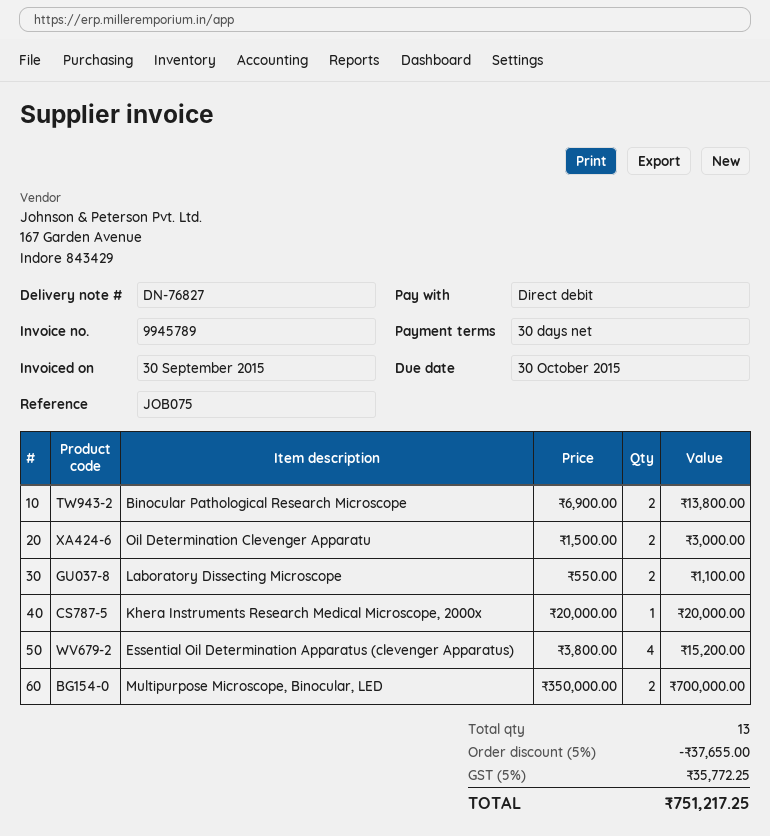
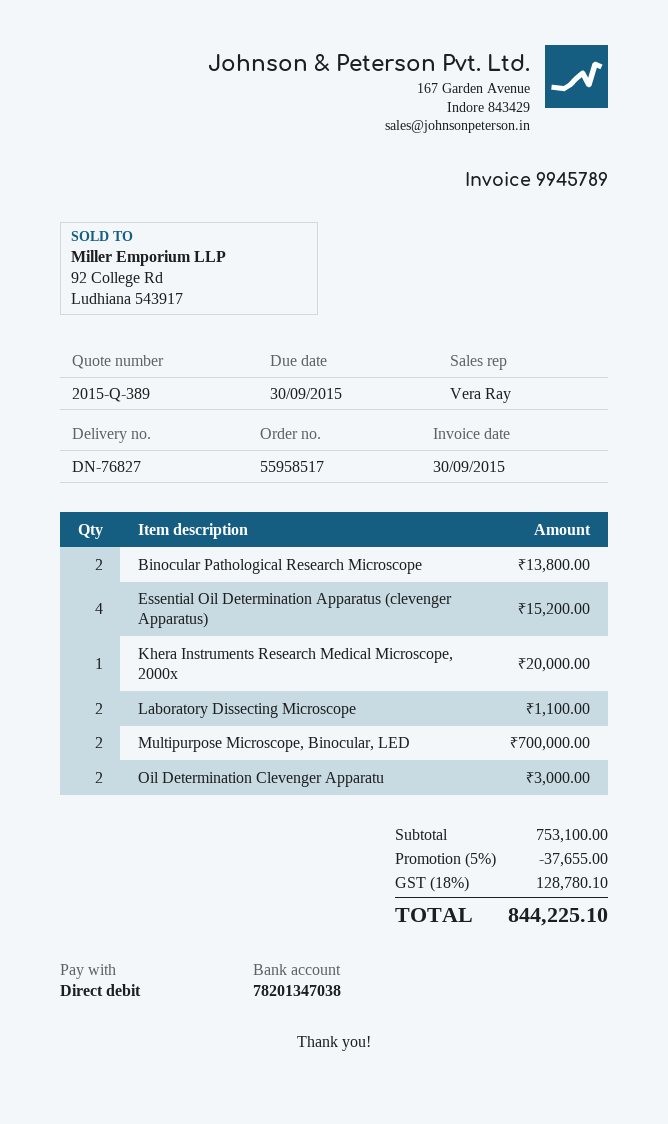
due date: 2015-10-30 -> 2015-09-30
tax: 5% = 35772.25 -> 18% = 128780.10
total: 751217.25 -> 844225.10

